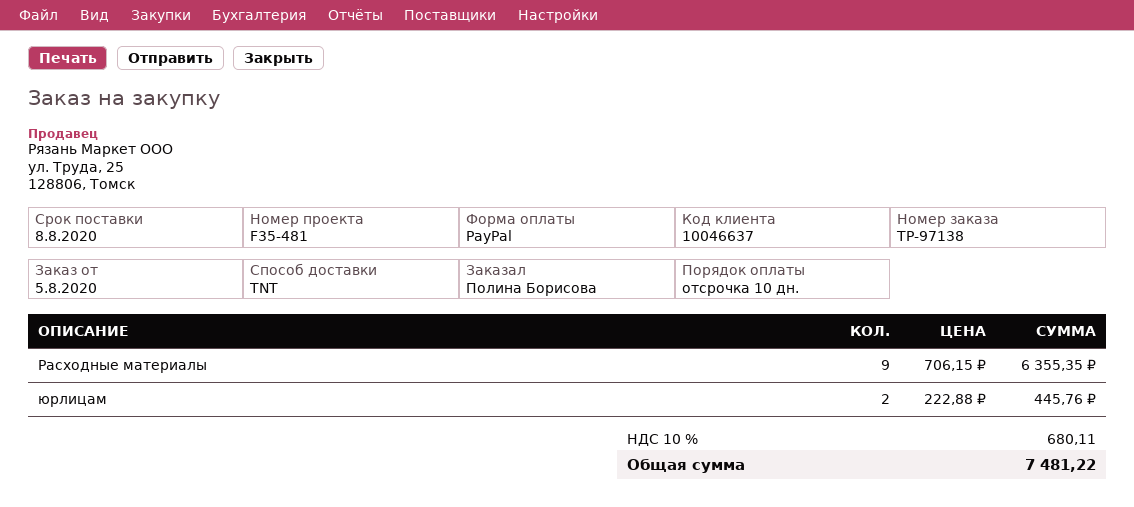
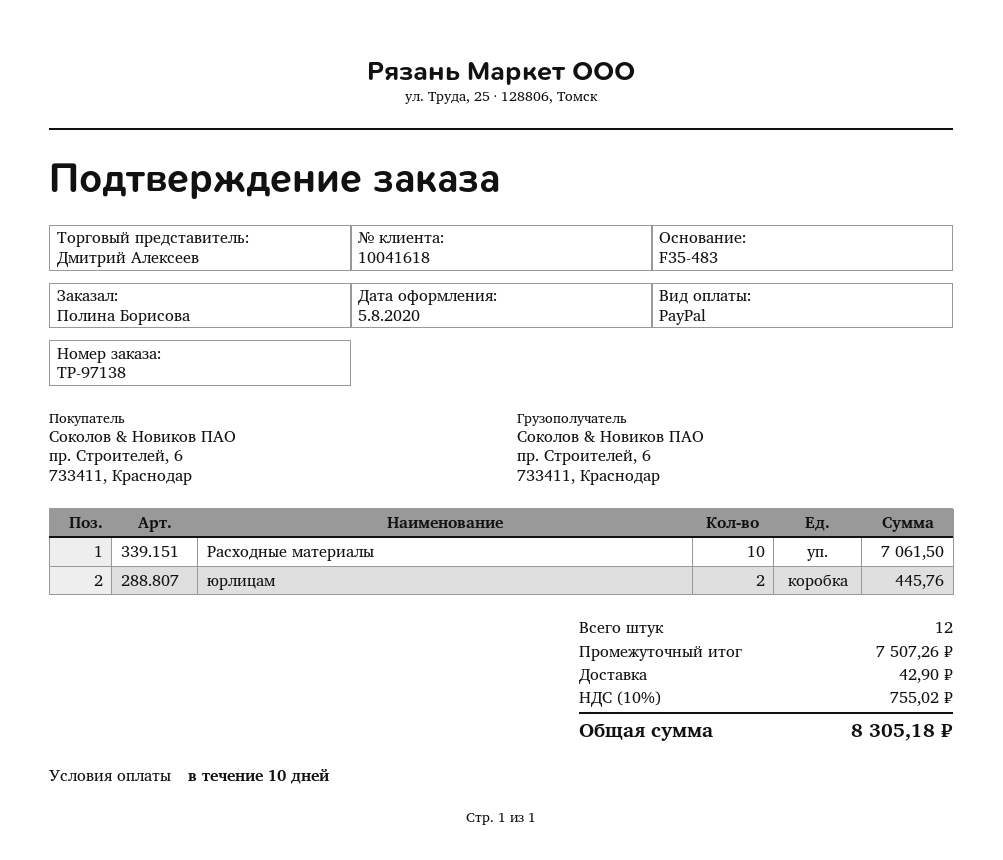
customer number: 10046637 -> 10041618
reference: F35-481 -> F35-483
Расходные материалы: 9 for 6355.35 -> 10 for 7061.50
shipping: none -> 42.90
tax: 10% = 680.11 -> 10% = 755.02
total: 7481.22 -> 8305.18

